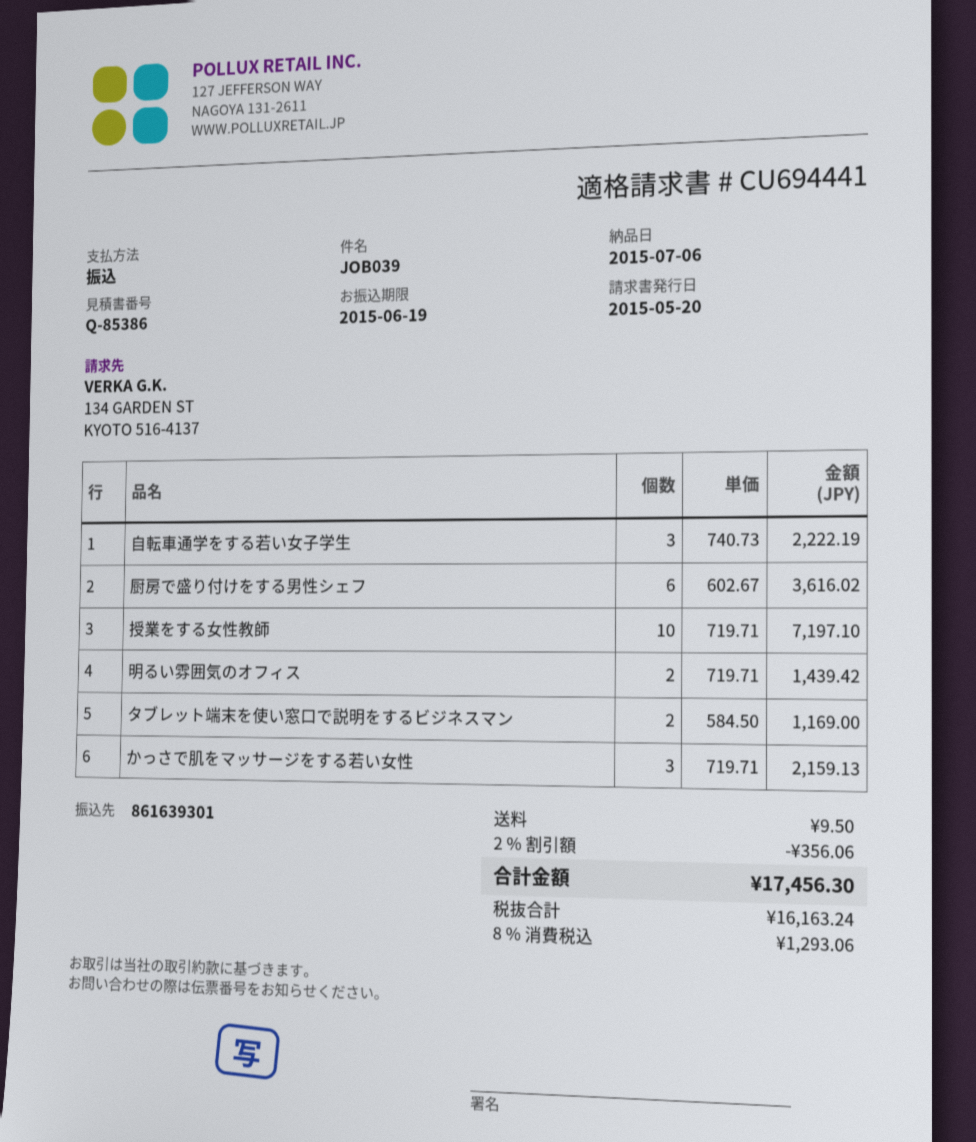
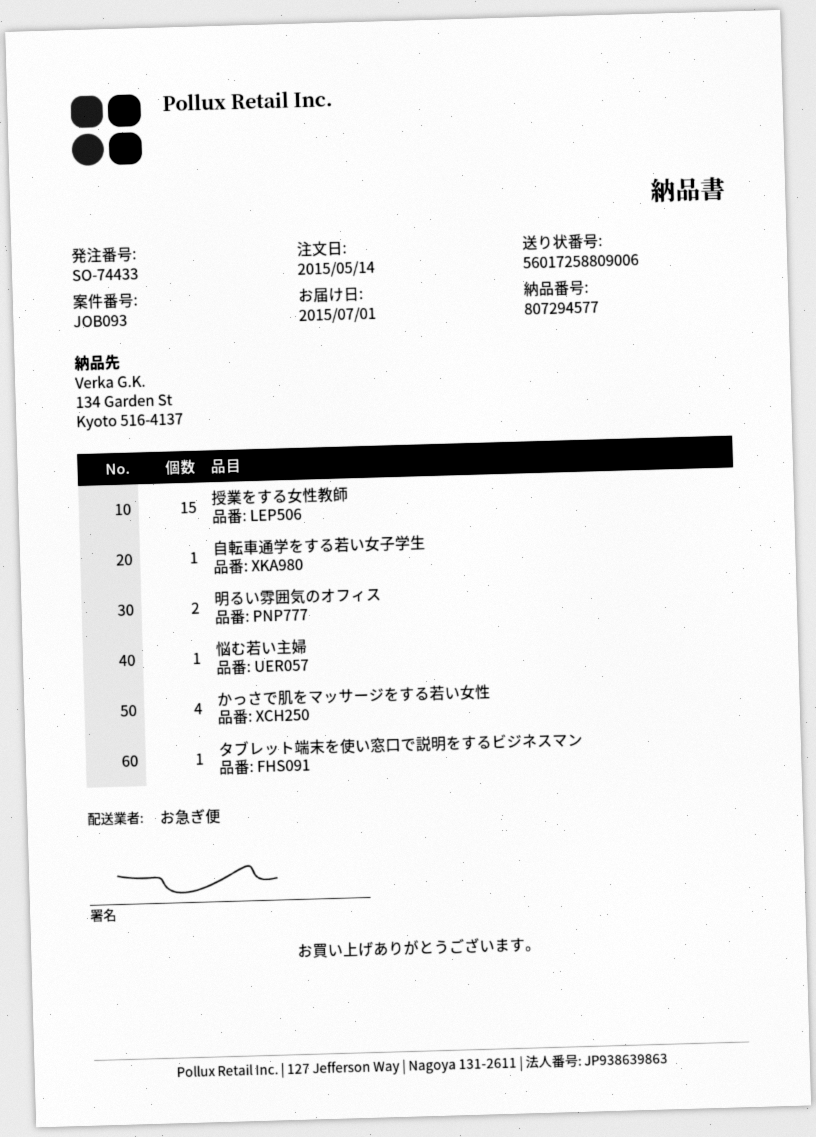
delivery date: 2015-07-06 -> 2015-07-01
reference: JOB039 -> JOB093
自転車通学をする若い女子学生: 3 -> 1
厨房で盛り付けをする男性シェフ: 6 -> none
授業をする女性教師: 10 -> 15
タブレット端末を使い窓口で説明をするビジネスマン: 2 -> 1
かっさで肌をマッサージをする若い女性: 3 -> 4
悩む若い主婦: none -> 1

